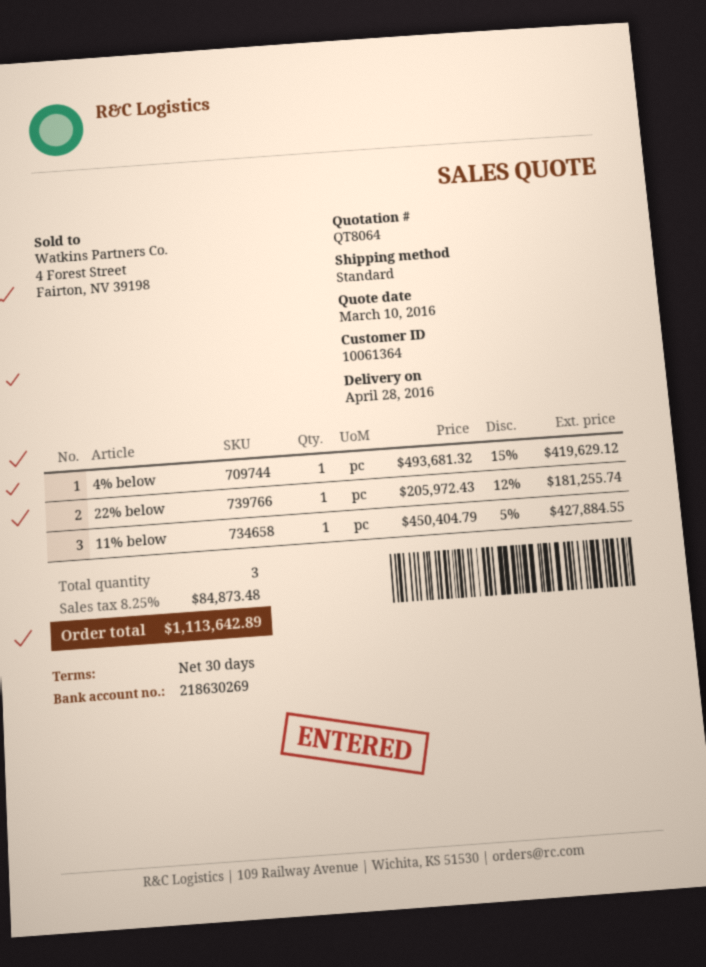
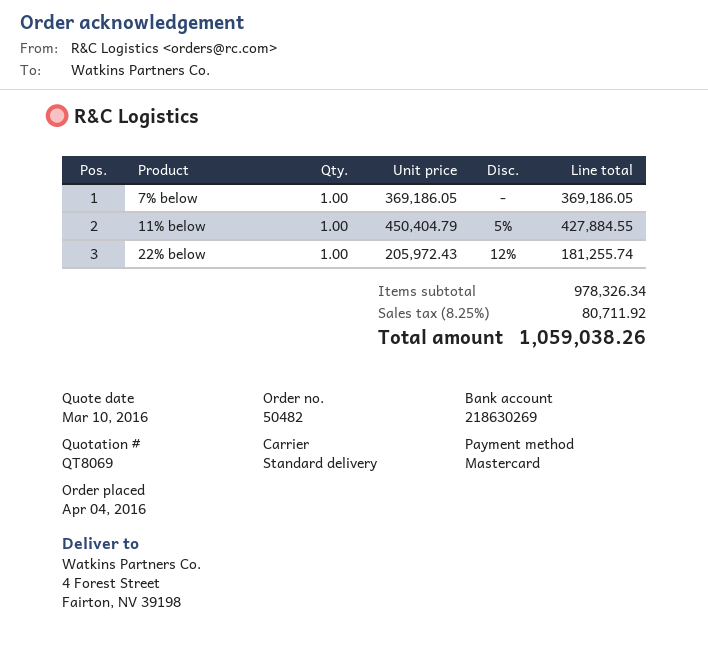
quote number: QT8064 -> QT8069
4% below: 1 x 493681.32 - 15% = 419629.12 -> none
7% below: none -> 1 x 369186.05 = 369186.05
tax: 8.25% = 84873.48 -> 8.25% = 80711.92
total: 1113642.89 -> 1059038.26

